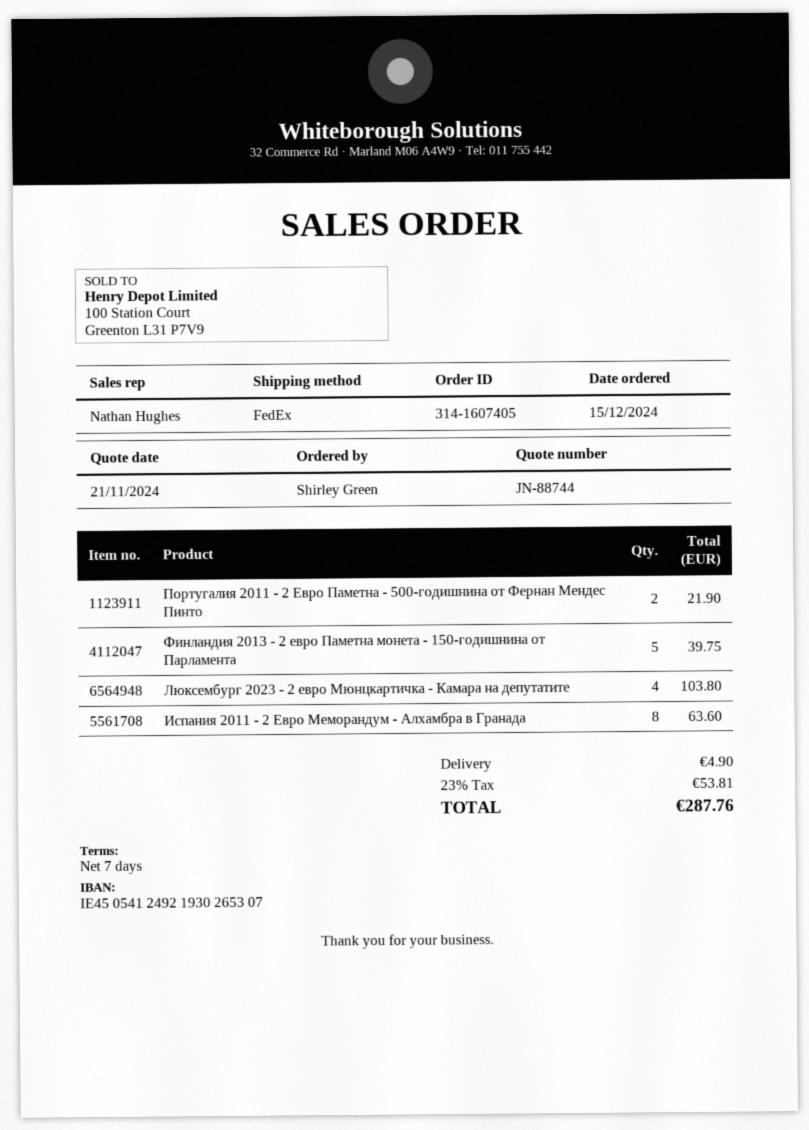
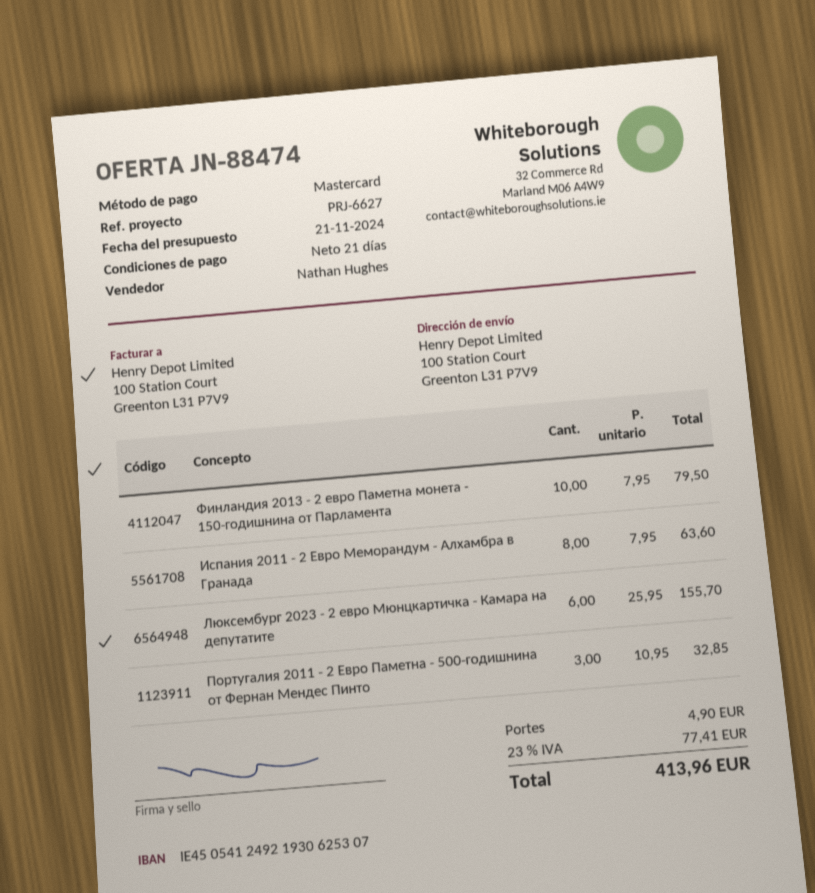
quote number: JN-88744 -> JN-88474
payment terms: 7 days -> 21 days
bank account: IE45054124921930265307 -> IE45054124921930625307
Португалия 2011 - 2 Евро Паметна - 500-годишнина от Фернан Мендес Пинто: 2 for 21.90 -> 3 for 32.85
Финландия 2013 - 2 евро Паметна монета - 150-годишнина от Парламента: 5 for 39.75 -> 10 for 79.50
Люксембург 2023 - 2 евро Мюнцкартичка - Камара на депутатите: 4 for 103.80 -> 6 for 155.70
tax: 23% = 53.81 -> 23% = 77.41
total: 287.76 -> 413.96

